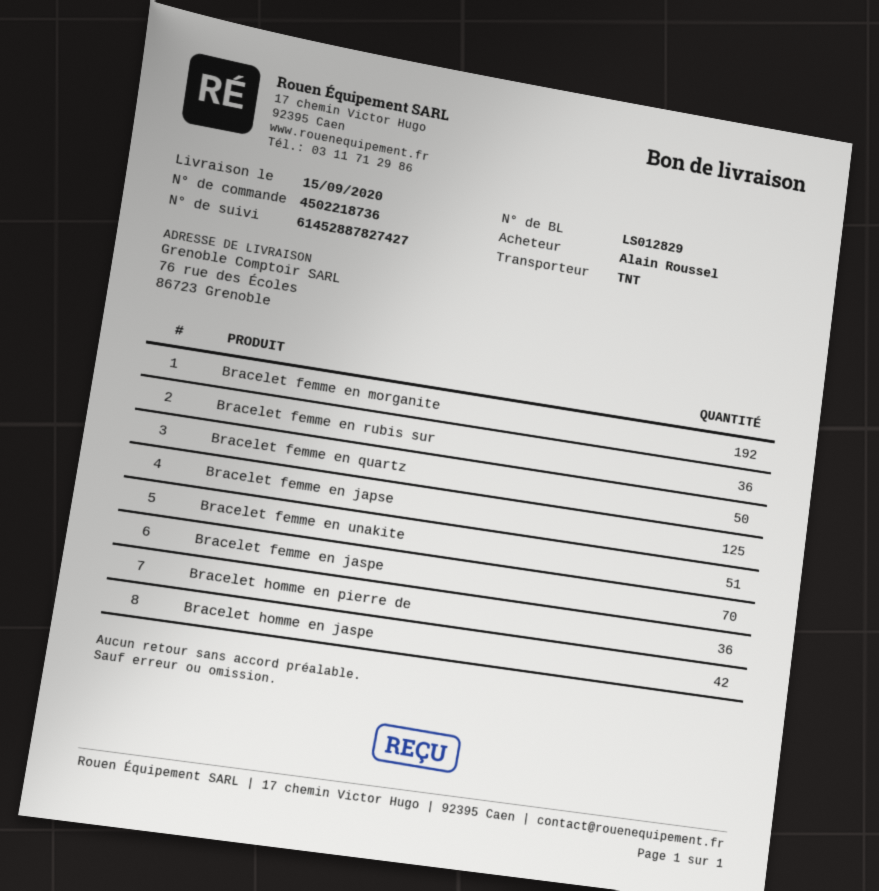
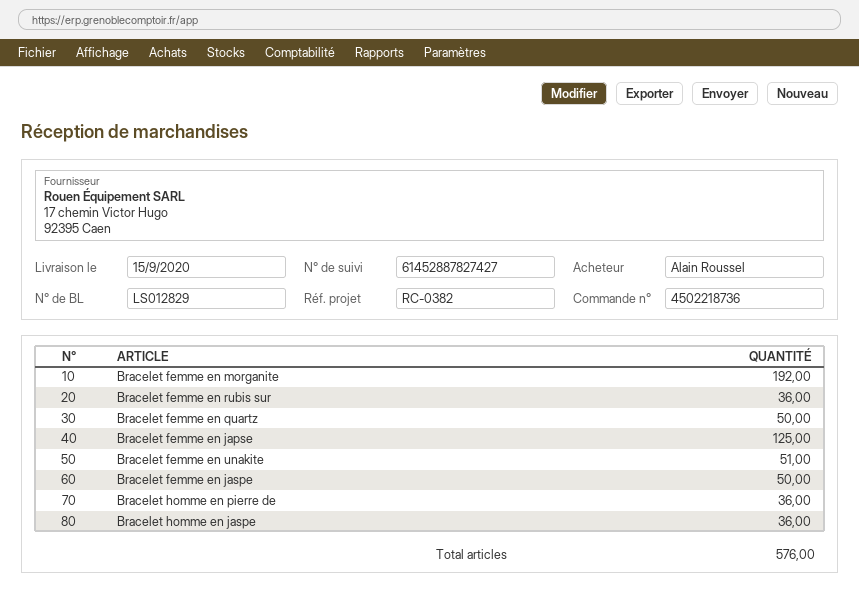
Bracelet femme en jaspe: 70 -> 50
Bracelet homme en jaspe: 42 -> 36

